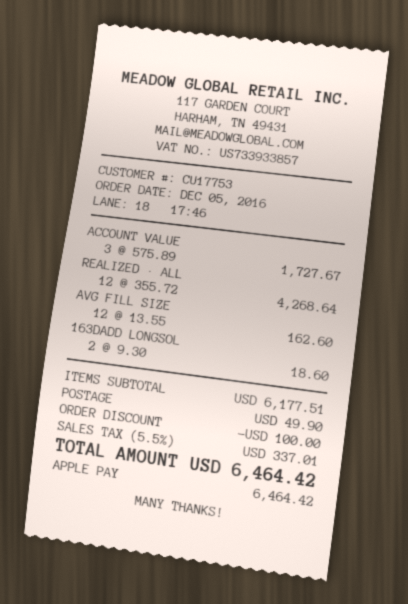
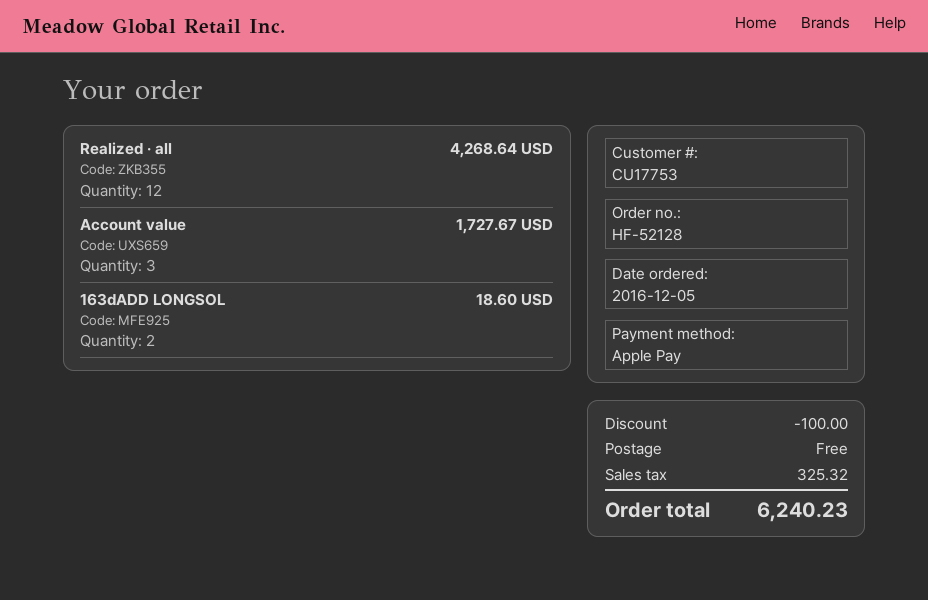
AVG FILL SIZE: 12 for 162.60 -> none
shipping: 49.90 -> 0.00
tax: 337.01 -> 325.32
total: 6464.42 -> 6240.23

